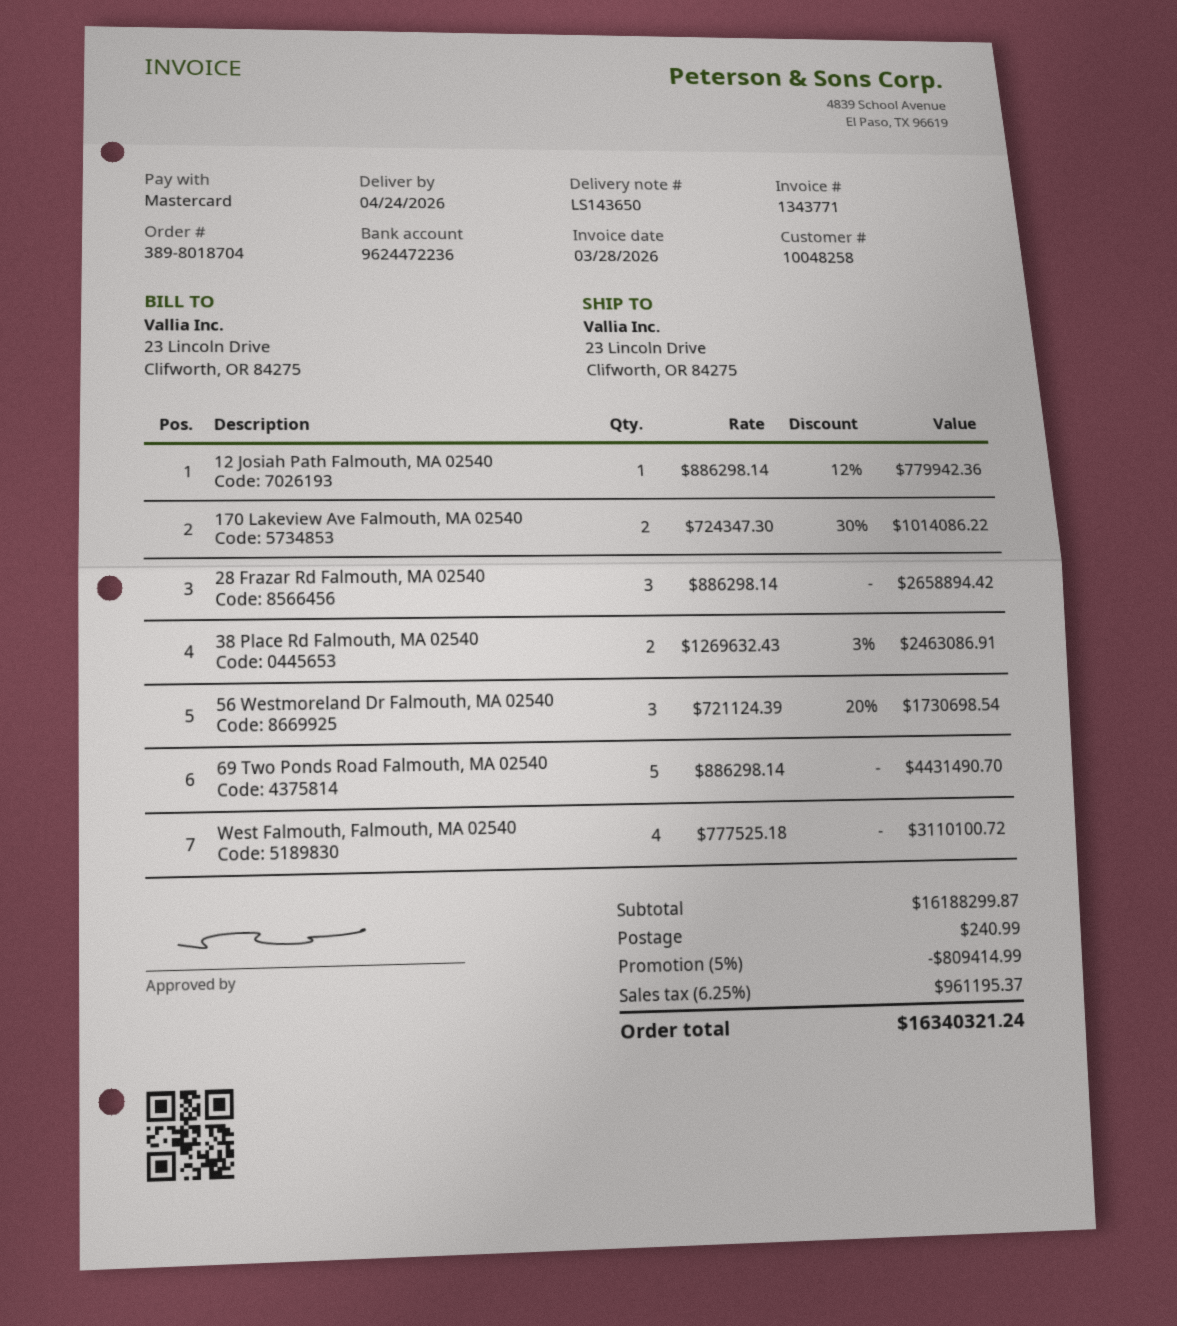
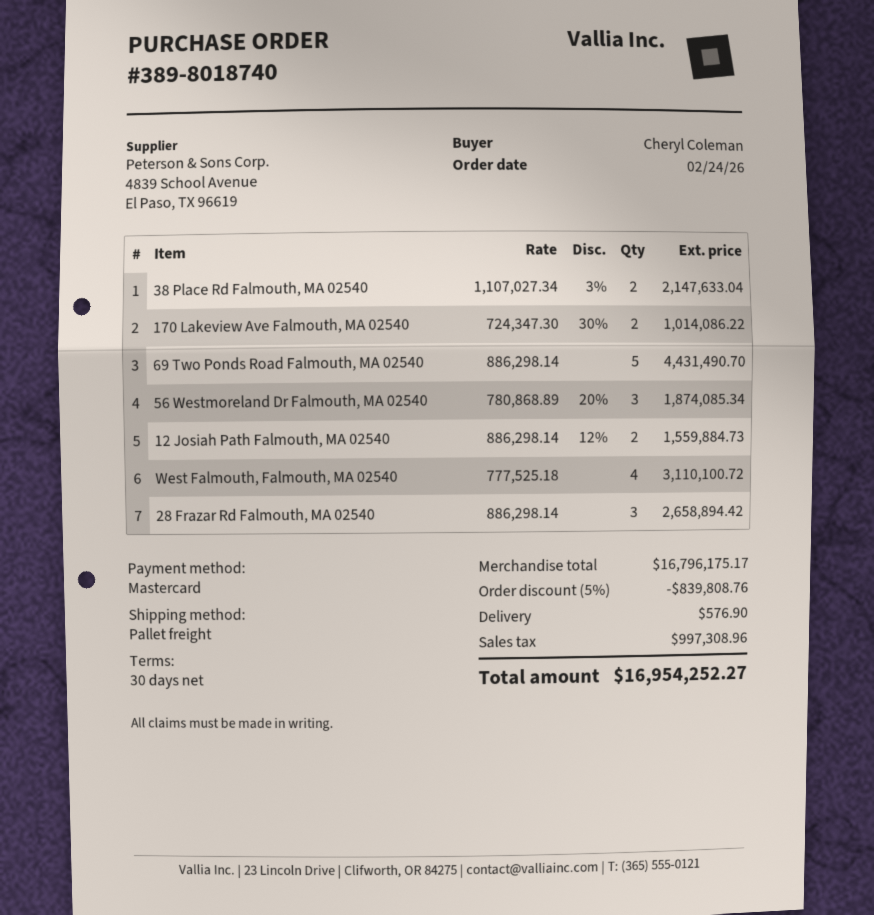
order number: 389-8018704 -> 389-8018740
12 Josiah Path Falmouth, MA 02540: 1 x 886298.14 - 12% = 779942.36 -> 2 x 886298.14 - 12% = 1559884.73
38 Place Rd Falmouth, MA 02540: 2 x 1269632.43 - 3% = 2463086.91 -> 2 x 1107027.34 - 3% = 2147633.04
56 Westmoreland Dr Falmouth, MA 02540: 3 x 721124.39 - 20% = 1730698.54 -> 3 x 780868.89 - 20% = 1874085.34
subtotal: 16188299.87 -> 16796175.17
discount: 5% = 809414.99 -> 5% = 839808.76
shipping: 240.99 -> 576.90
tax: 961195.37 -> 997308.96
total: 16340321.24 -> 16954252.27

